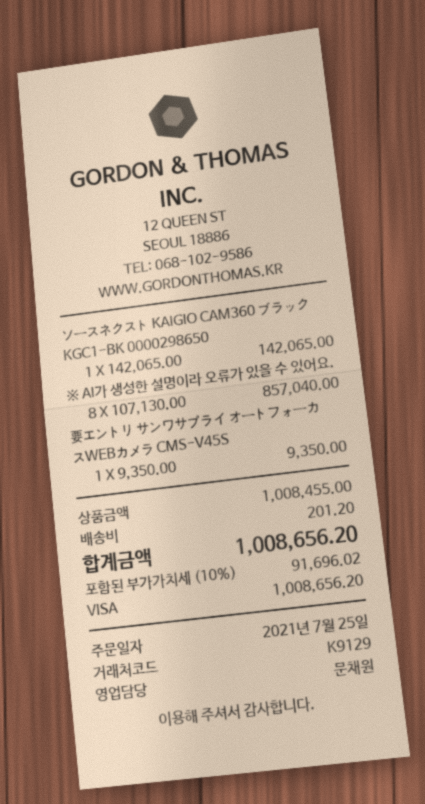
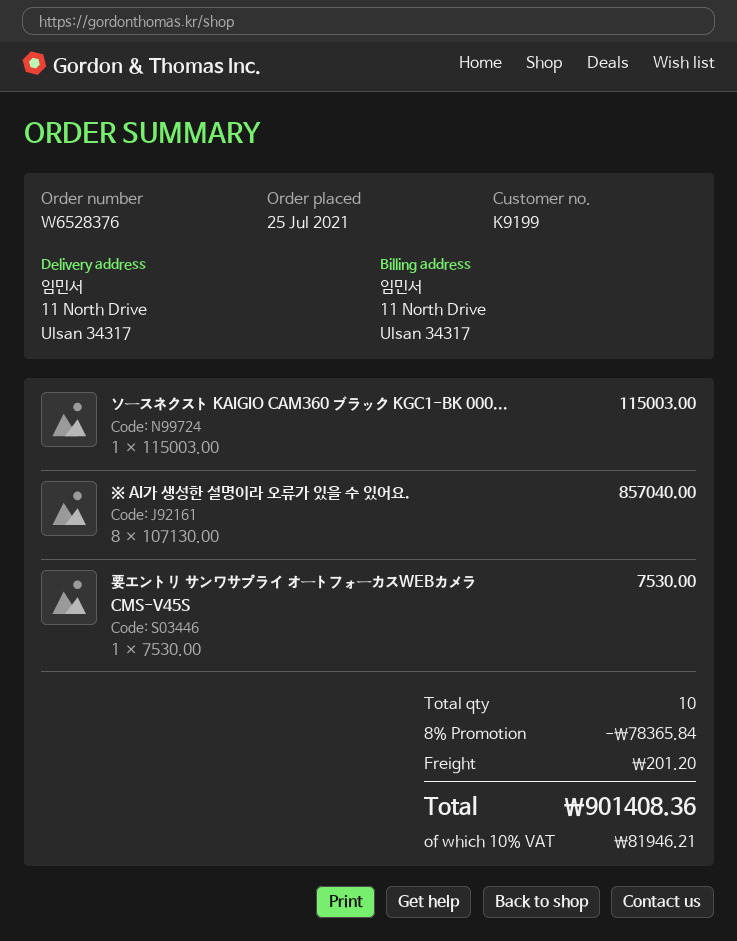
customer number: K9129 -> K9199
ソースネクスト KAIGIO CAM360 ブラック KGC1-BK 0000298650: 1 x 142065.00 = 142065.00 -> 1 x 115003.00 = 115003.00
要エントリ サンワサプライ オートフォーカスWEBカメラ CMS-V45S: 1 x 9350.00 = 9350.00 -> 1 x 7530.00 = 7530.00
discount: none -> 8% = 78365.84
tax: 10% = 91696.02 -> 10% = 81946.21
total: 1008656.20 -> 901408.36

